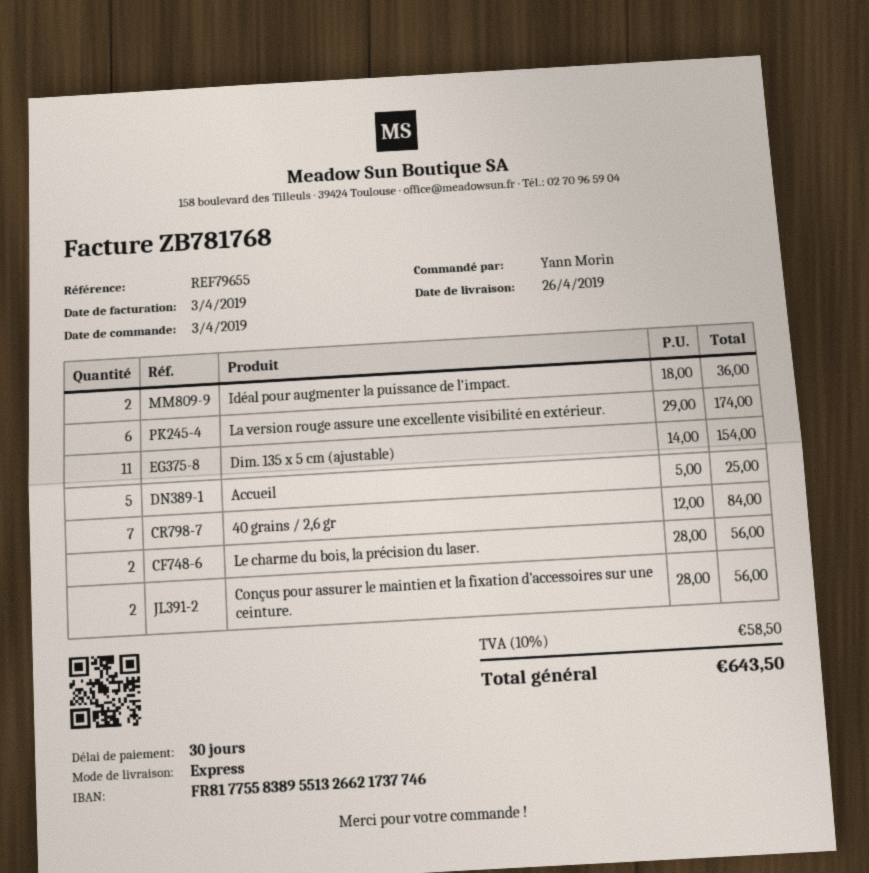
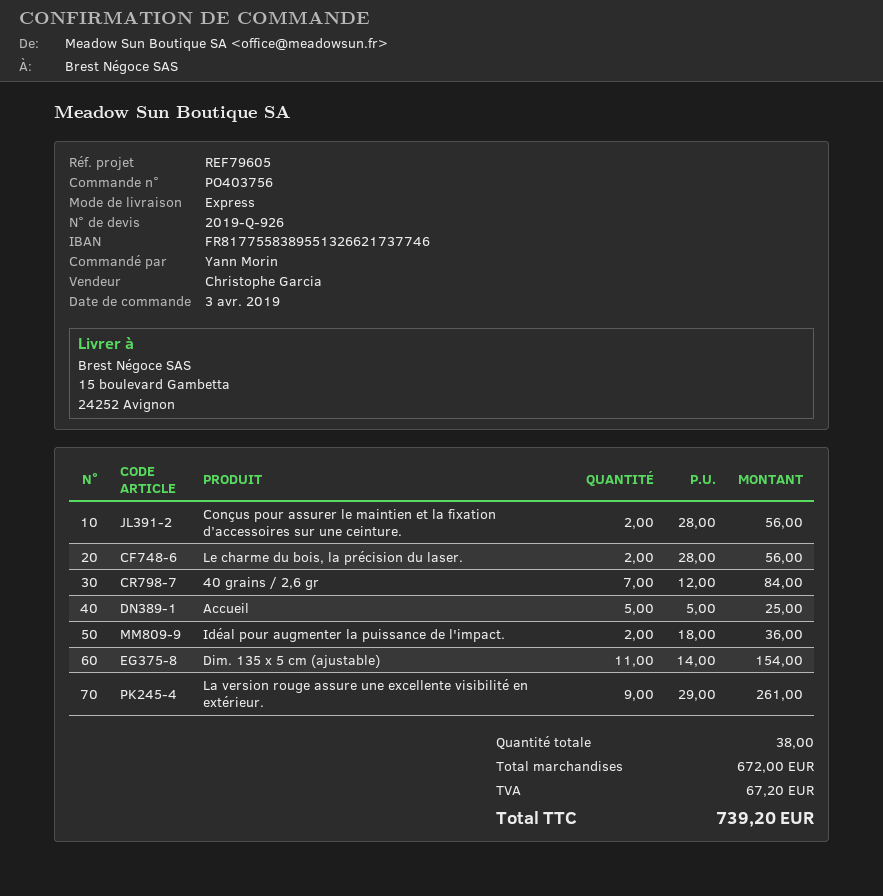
reference: REF79655 -> REF79605
La version rouge assure une excellente visibilité en extérieur.: 6 x 29.00 = 174.00 -> 9 x 29.00 = 261.00
tax: 58.50 -> 67.20
total: 643.50 -> 739.20

